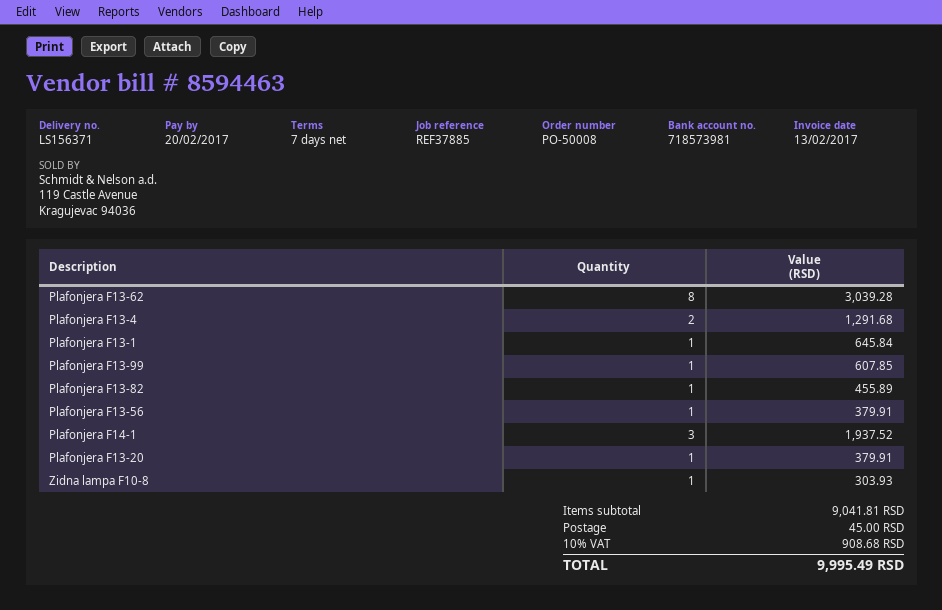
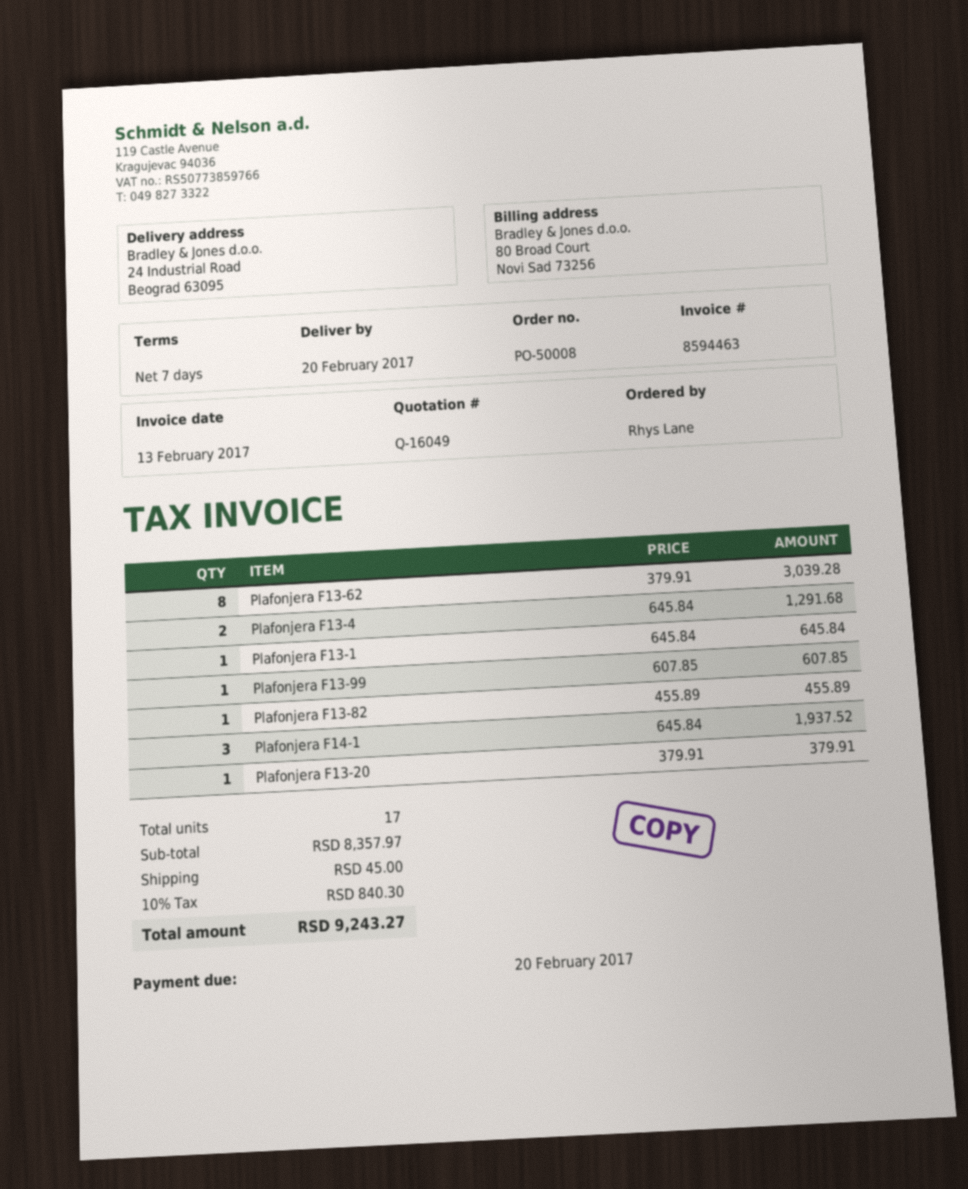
Plafonjera F13-56: 1 for 379.91 -> none
Zidna lampa F10-8: 1 for 303.93 -> none
subtotal: 9041.81 -> 8357.97
tax: 10% = 908.68 -> 10% = 840.30
total: 9995.49 -> 9243.27

